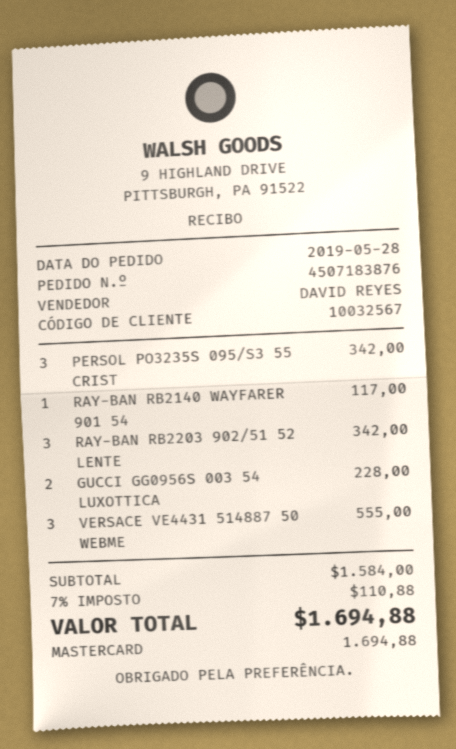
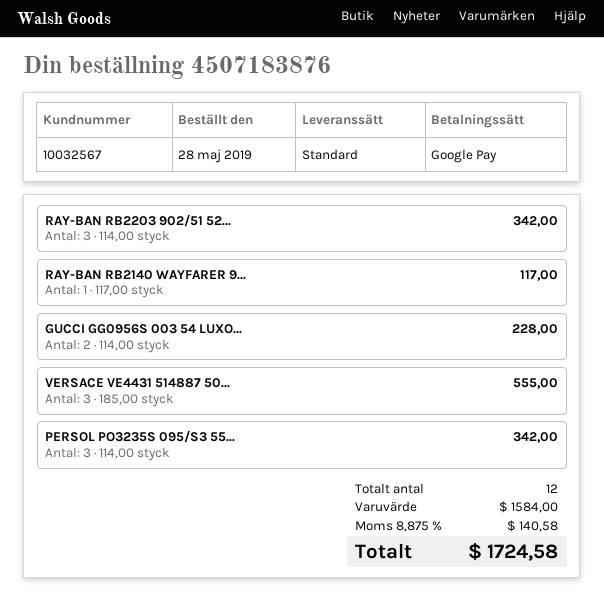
payment method: Mastercard -> Google Pay
tax: 7% = 110.88 -> 8.875% = 140.58
total: 1694.88 -> 1724.58

